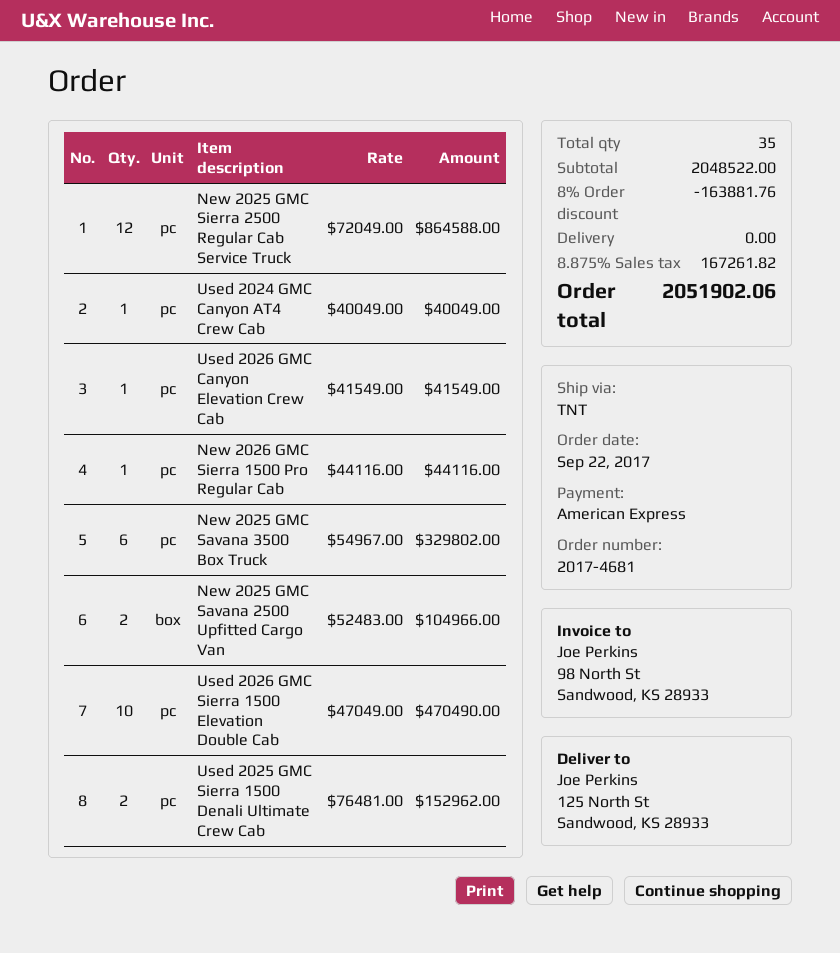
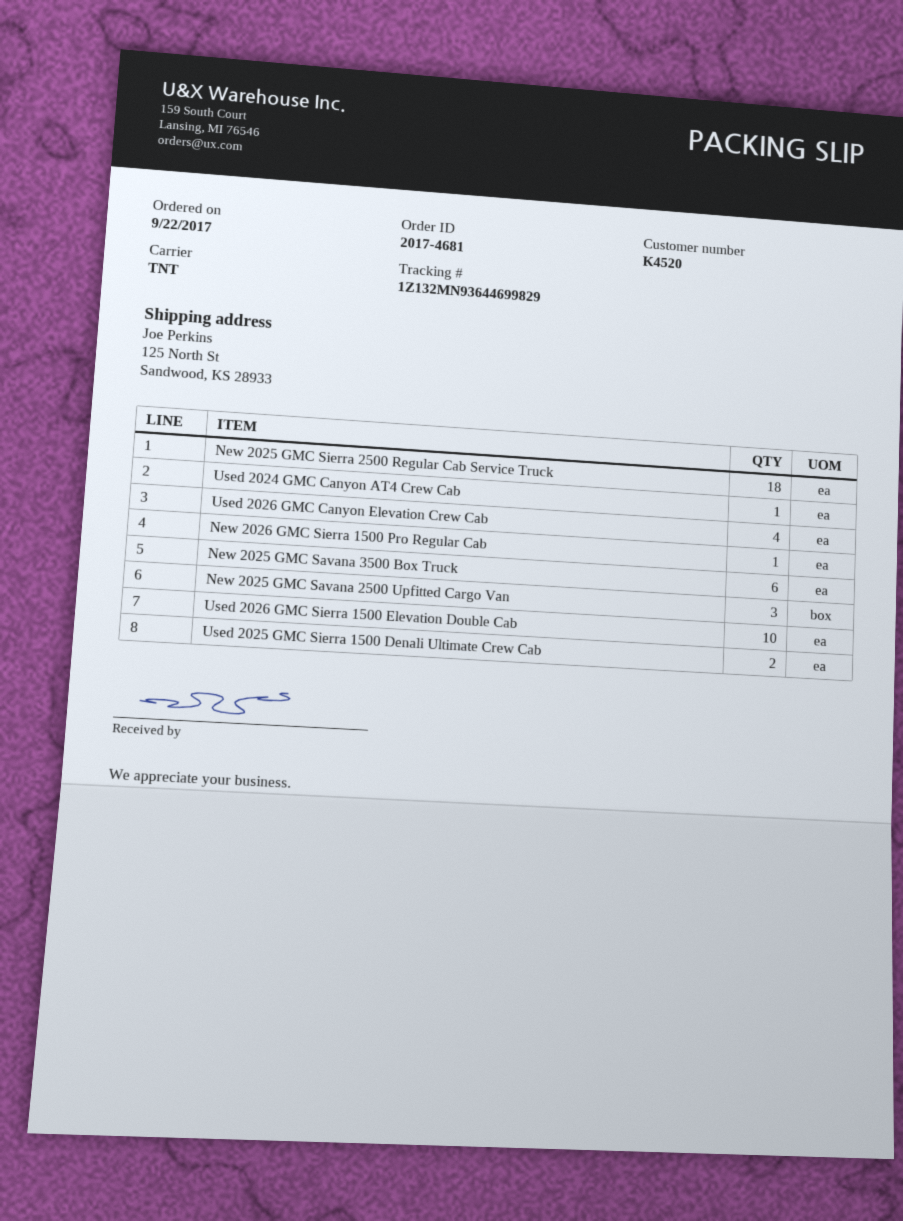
New 2025 GMC Sierra 2500 Regular Cab Service Truck: 12 -> 18
Used 2026 GMC Canyon Elevation Crew Cab: 1 -> 4
New 2025 GMC Savana 2500 Upfitted Cargo Van: 2 -> 3

